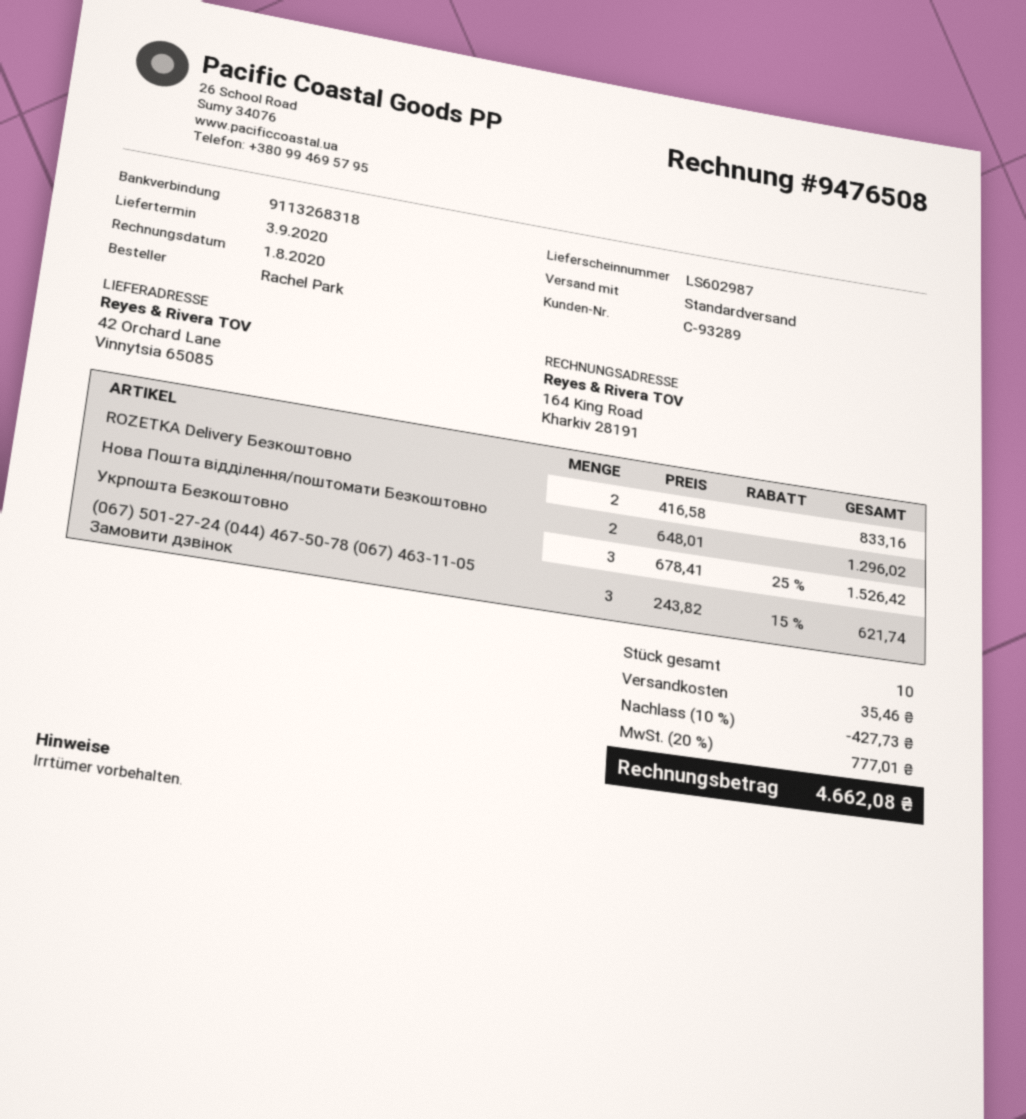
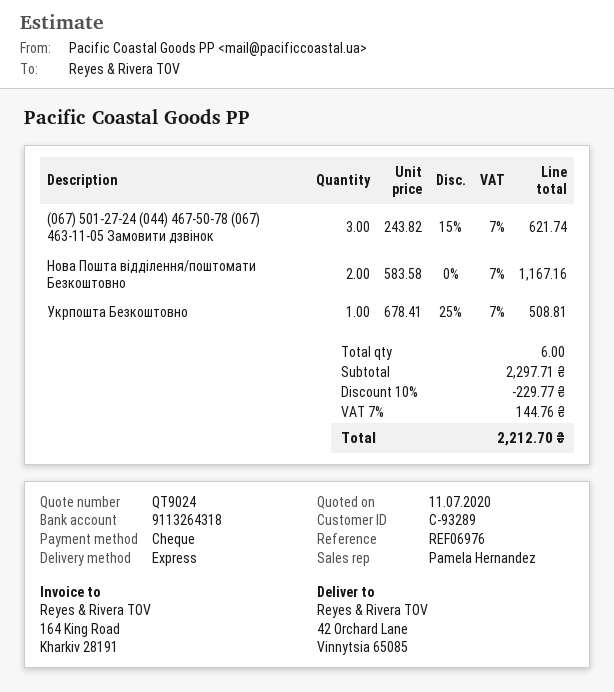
bank account: 9113268318 -> 9113264318
shipping method: standard -> express
ROZETKA Delivery Безкоштовно: 2 x 416.58 = 833.16 -> none
Нова Пошта відділення/поштомати Безкоштовно: 2 x 648.01 = 1296.02 -> 2 x 583.58 = 1167.16
Укрпошта Безкоштовно: 3 x 678.41 - 25% = 1526.42 -> 1 x 678.41 - 25% = 508.81
total quantity: 10 -> 6
discount: 10% = 427.73 -> 10% = 229.77
shipping: 35.46 -> none
tax: 20% = 777.01 -> 7% = 144.76
total: 4662.08 -> 2212.70

